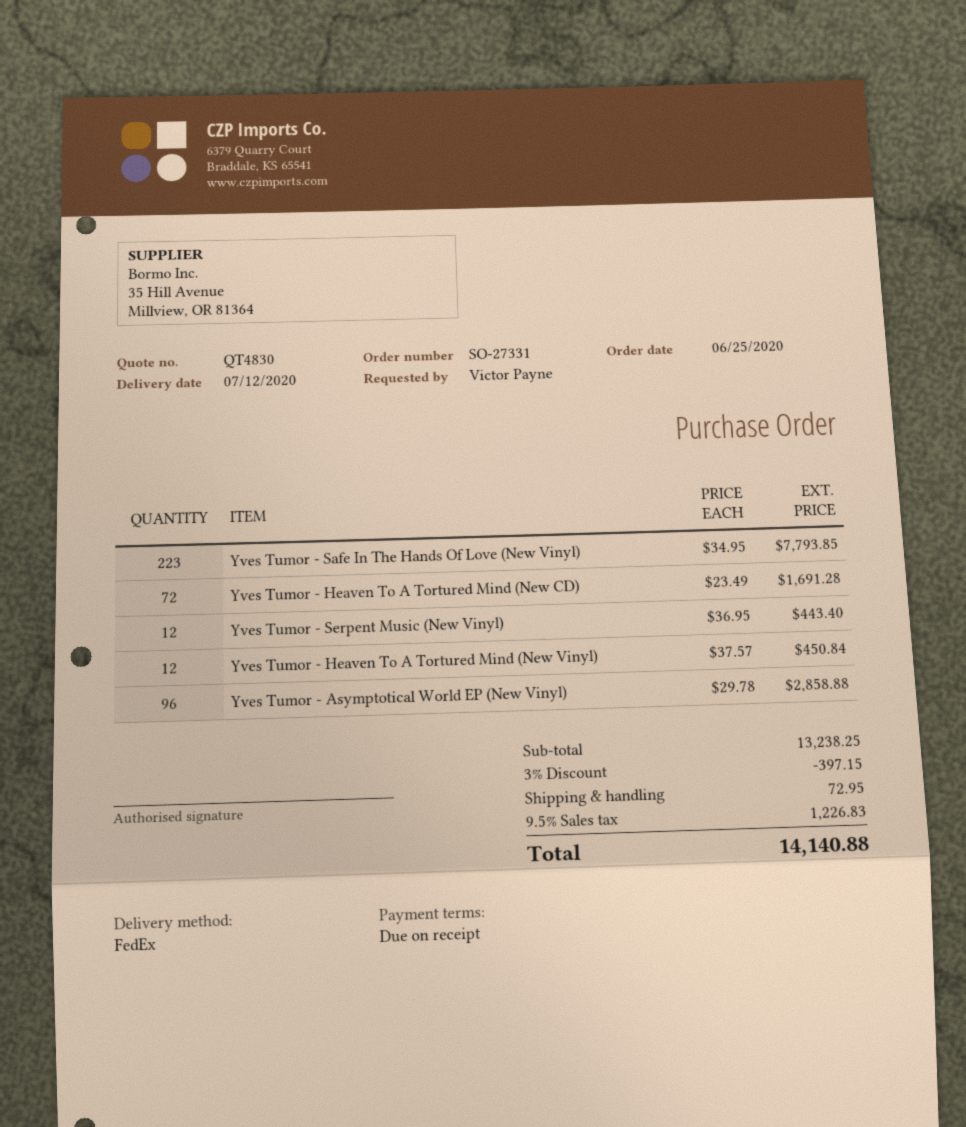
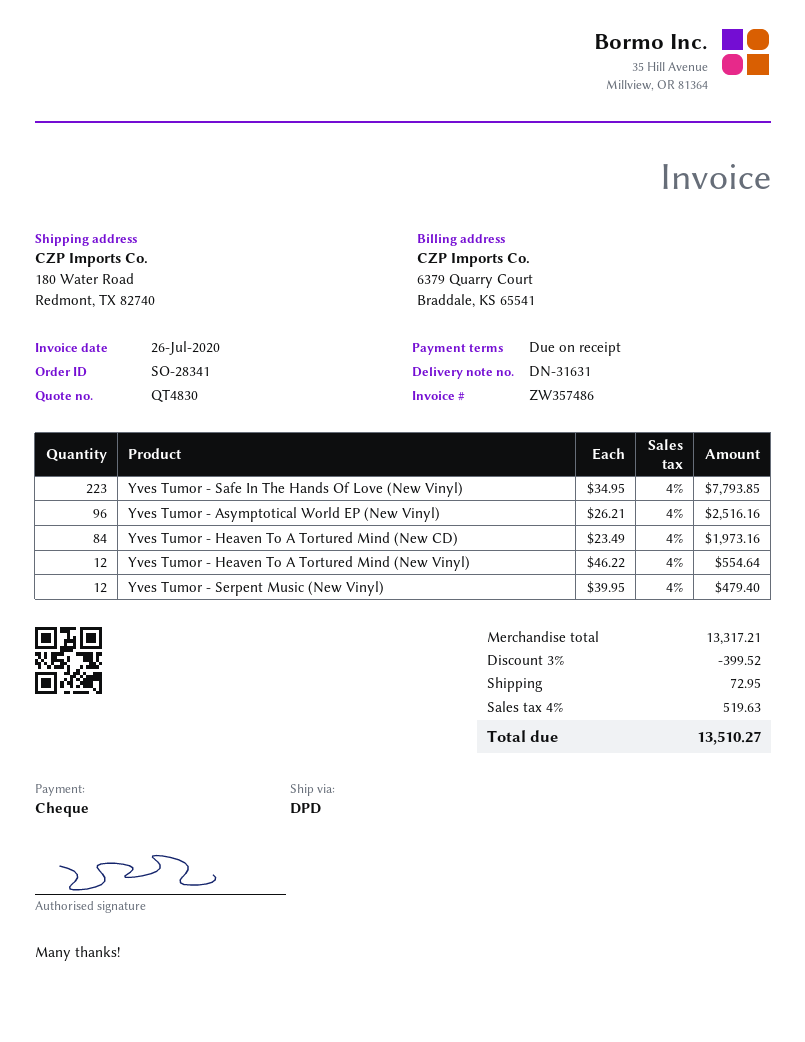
order number: SO-27331 -> SO-28341
shipping method: FedEx -> DPD
Yves Tumor - Heaven To A Tortured Mind (New CD): 72 x 23.49 = 1691.28 -> 84 x 23.49 = 1973.16
Yves Tumor - Serpent Music (New Vinyl): 12 x 36.95 = 443.40 -> 12 x 39.95 = 479.40
Yves Tumor - Heaven To A Tortured Mind (New Vinyl): 12 x 37.57 = 450.84 -> 12 x 46.22 = 554.64
Yves Tumor - Asymptotical World EP (New Vinyl): 96 x 29.78 = 2858.88 -> 96 x 26.21 = 2516.16
subtotal: 13238.25 -> 13317.21
discount: 3% = 397.15 -> 3% = 399.52
tax: 9.5% = 1226.83 -> 4% = 519.63
total: 14140.88 -> 13510.27

